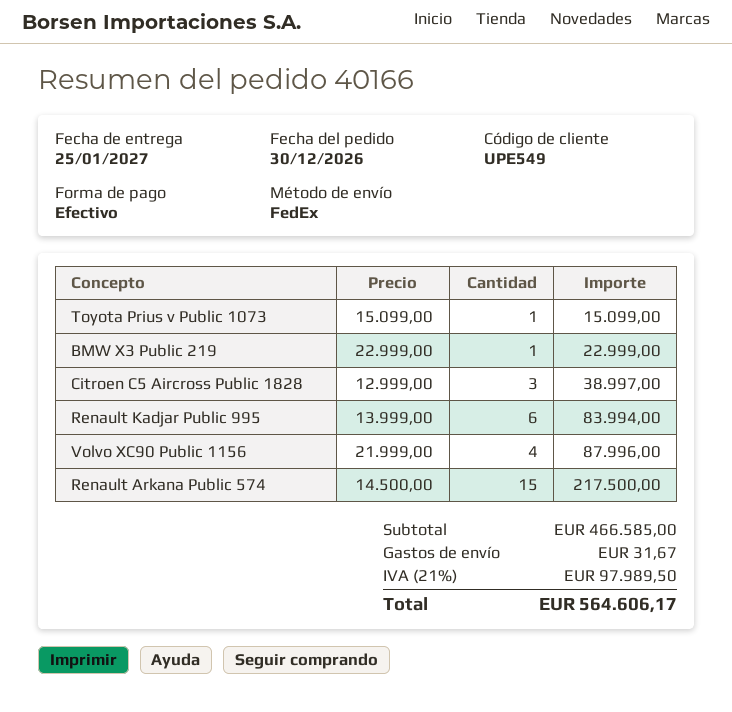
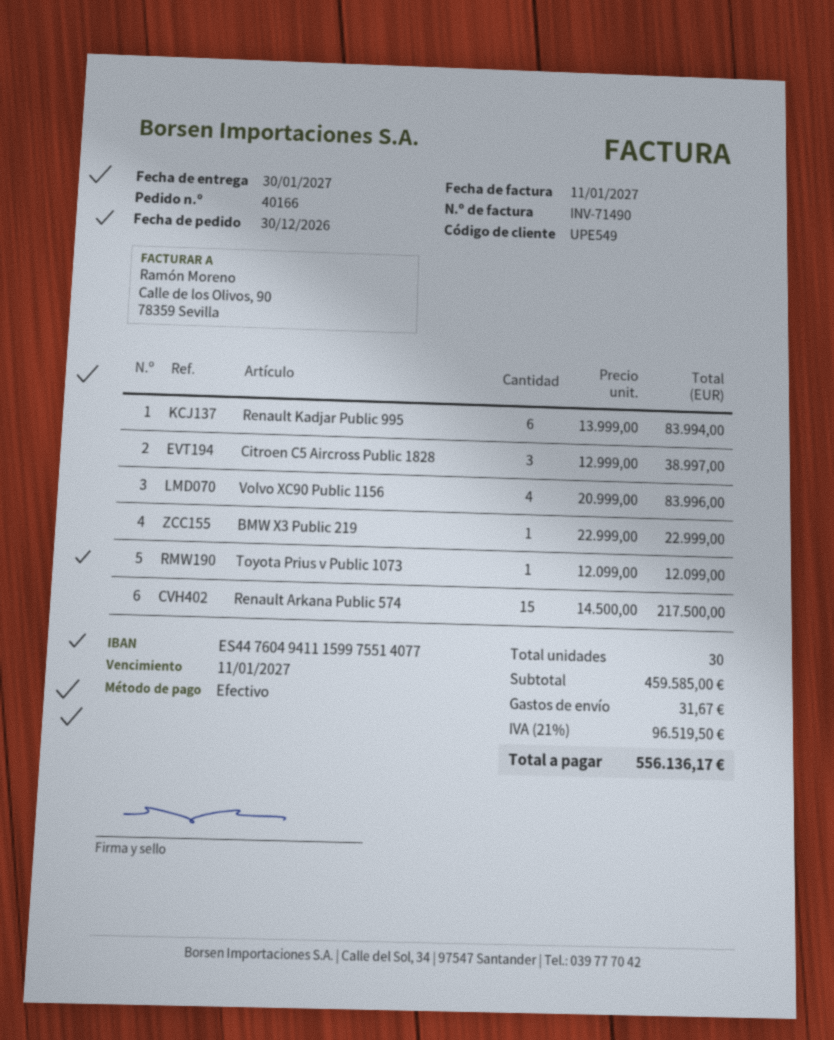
delivery date: 2027-01-25 -> 2027-01-30
Toyota Prius v Public 1073: 1 x 15099.00 = 15099.00 -> 1 x 12099.00 = 12099.00
Volvo XC90 Public 1156: 4 x 21999.00 = 87996.00 -> 4 x 20999.00 = 83996.00
subtotal: 466585.00 -> 459585.00
tax: 21% = 97989.50 -> 21% = 96519.50
total: 564606.17 -> 556136.17

